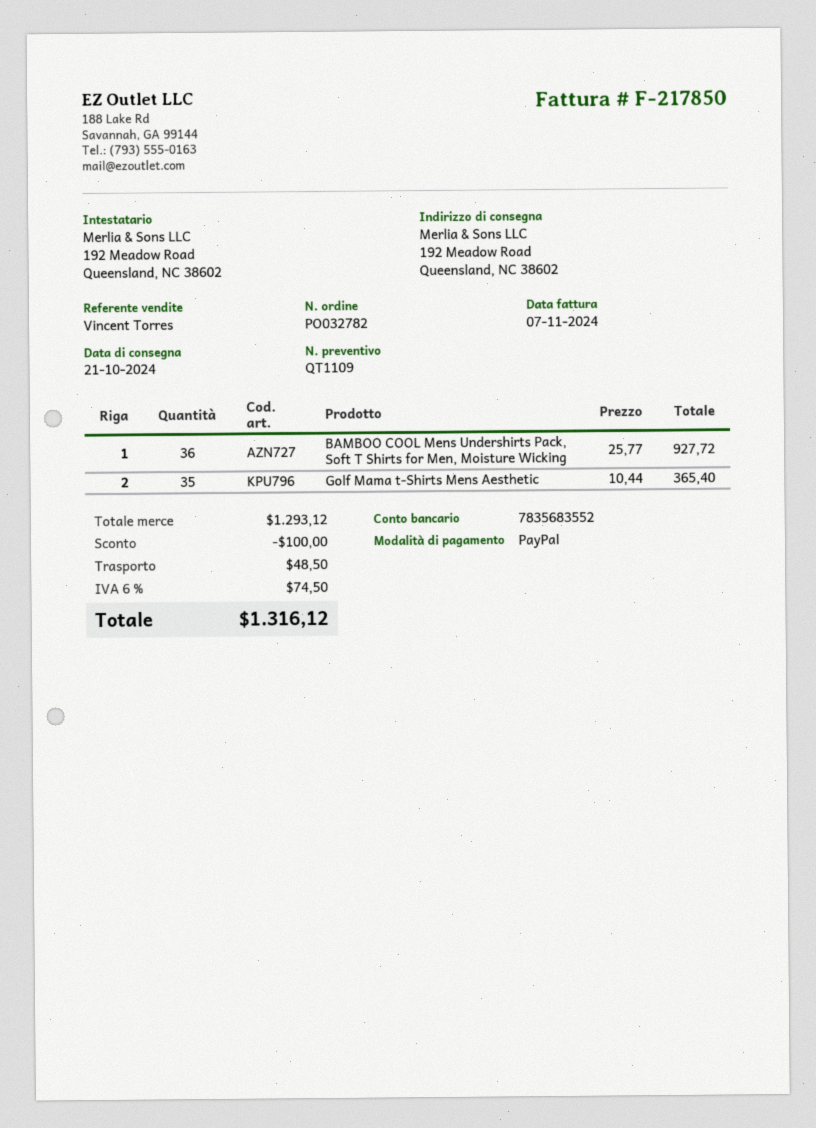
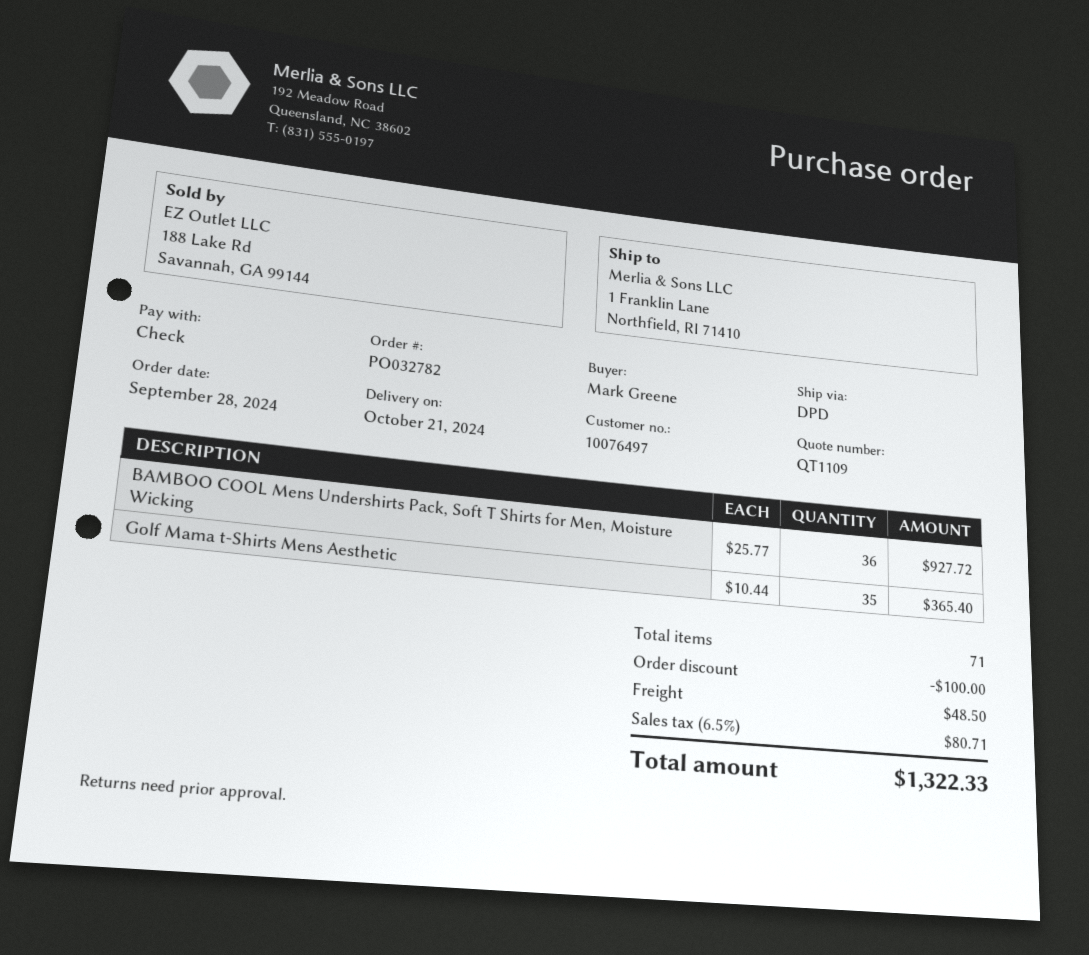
payment method: PayPal -> cheque
ship to: 192 Meadow Road, Queensland, NC 38602 -> 1 Franklin Lane, Northfield, RI 71410
tax: 6% = 74.50 -> 6.5% = 80.71
total: 1316.12 -> 1322.33

